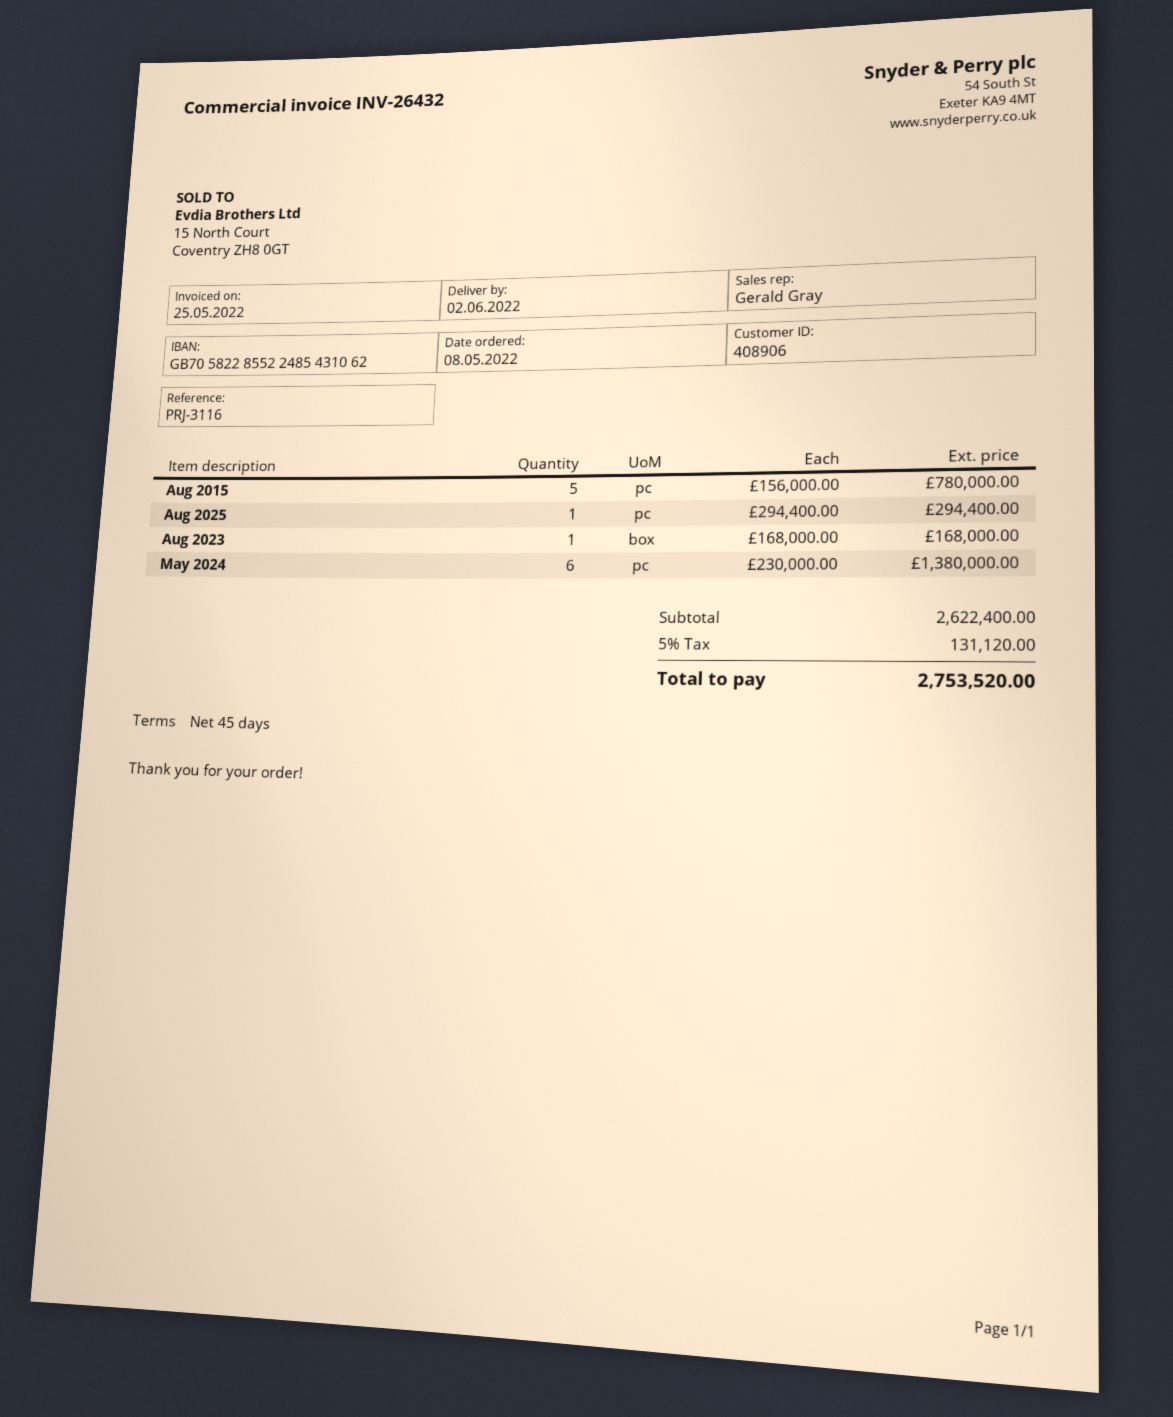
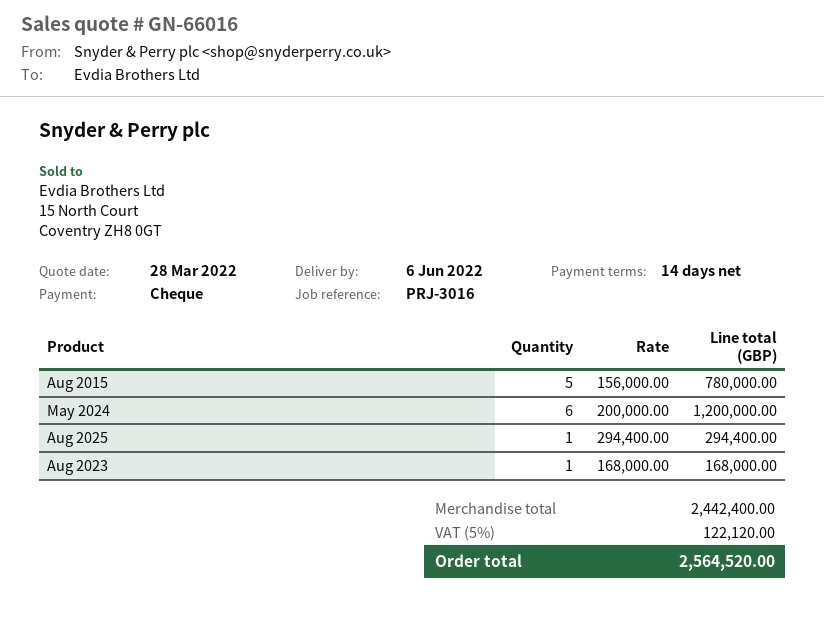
delivery date: 2022-06-02 -> 2022-06-06
payment terms: 45 days -> 14 days
reference: PRJ-3116 -> PRJ-3016
May 2024: 6 x 230000.00 = 1380000.00 -> 6 x 200000.00 = 1200000.00
subtotal: 2622400.00 -> 2442400.00
tax: 5% = 131120.00 -> 5% = 122120.00
total: 2753520.00 -> 2564520.00

